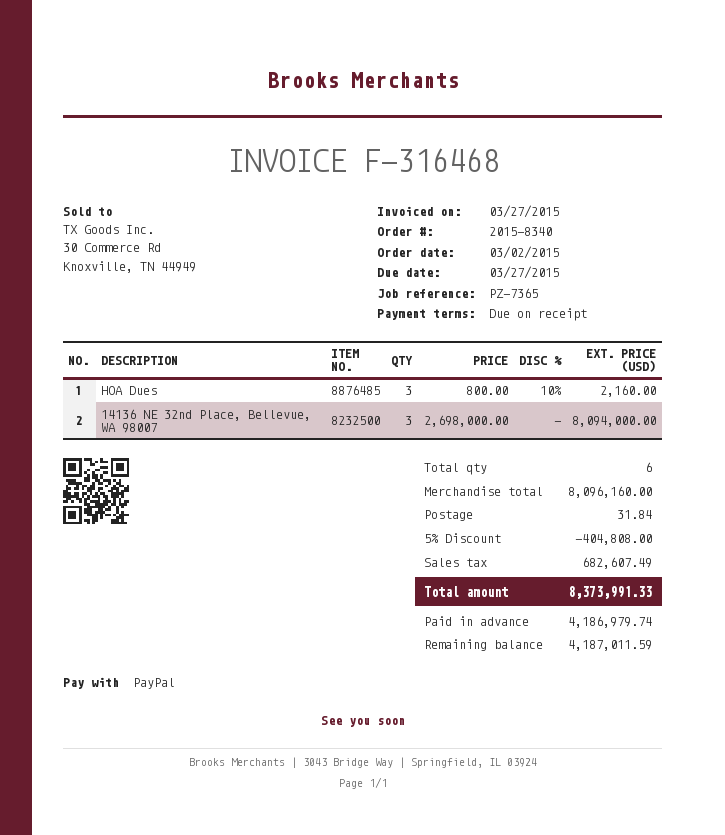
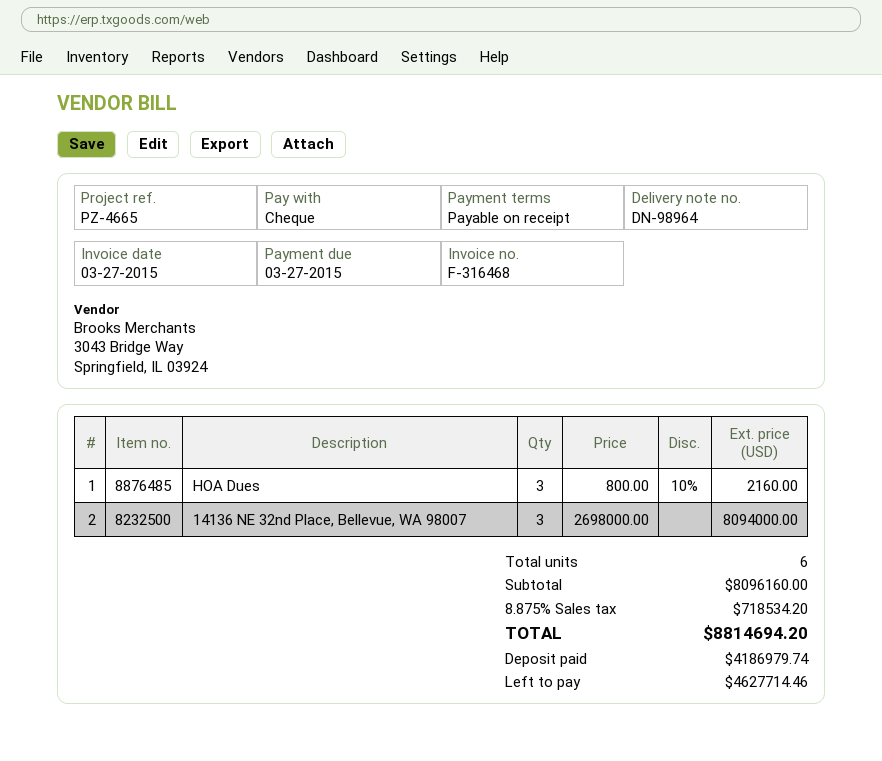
reference: PZ-7365 -> PZ-4665
payment method: PayPal -> cheque
discount: 5% = 404808.00 -> none
shipping: 31.84 -> none
tax: 682607.49 -> 718534.20
total: 8373991.33 -> 8814694.20
balance: 4187011.59 -> 4627714.46

